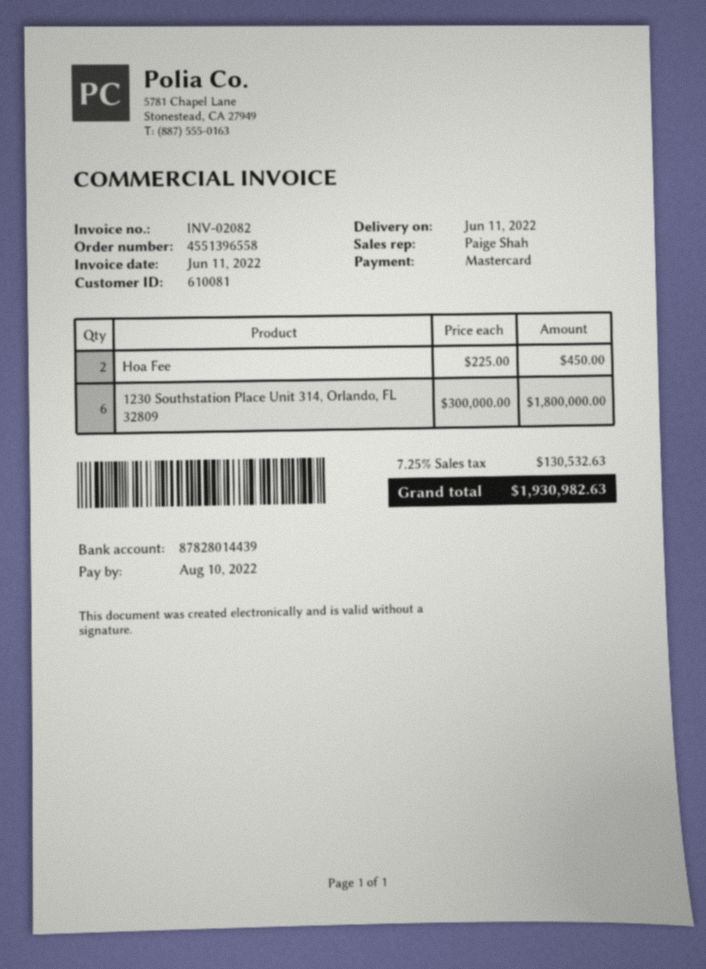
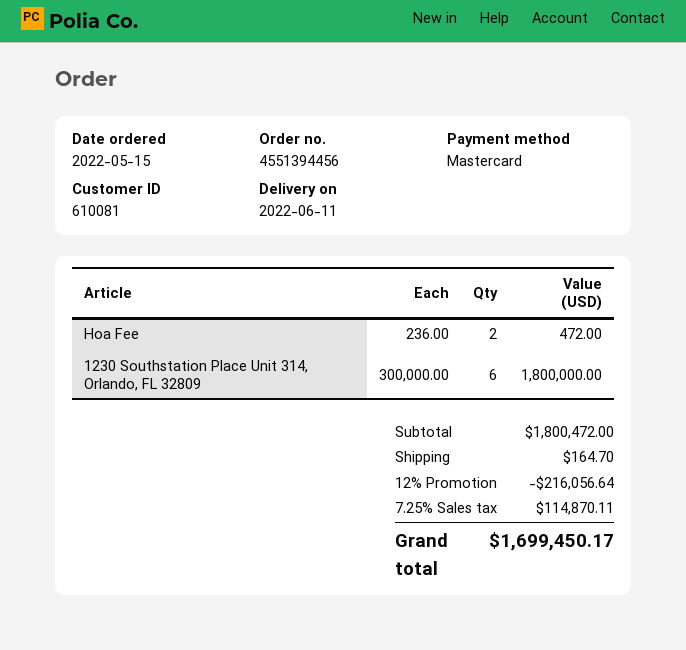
order number: 4551396558 -> 4551394456
Hoa Fee: 2 x 225.00 = 450.00 -> 2 x 236.00 = 472.00
discount: none -> 12% = 216056.64
shipping: none -> 164.70
tax: 7.25% = 130532.63 -> 7.25% = 114870.11
total: 1930982.63 -> 1699450.17

